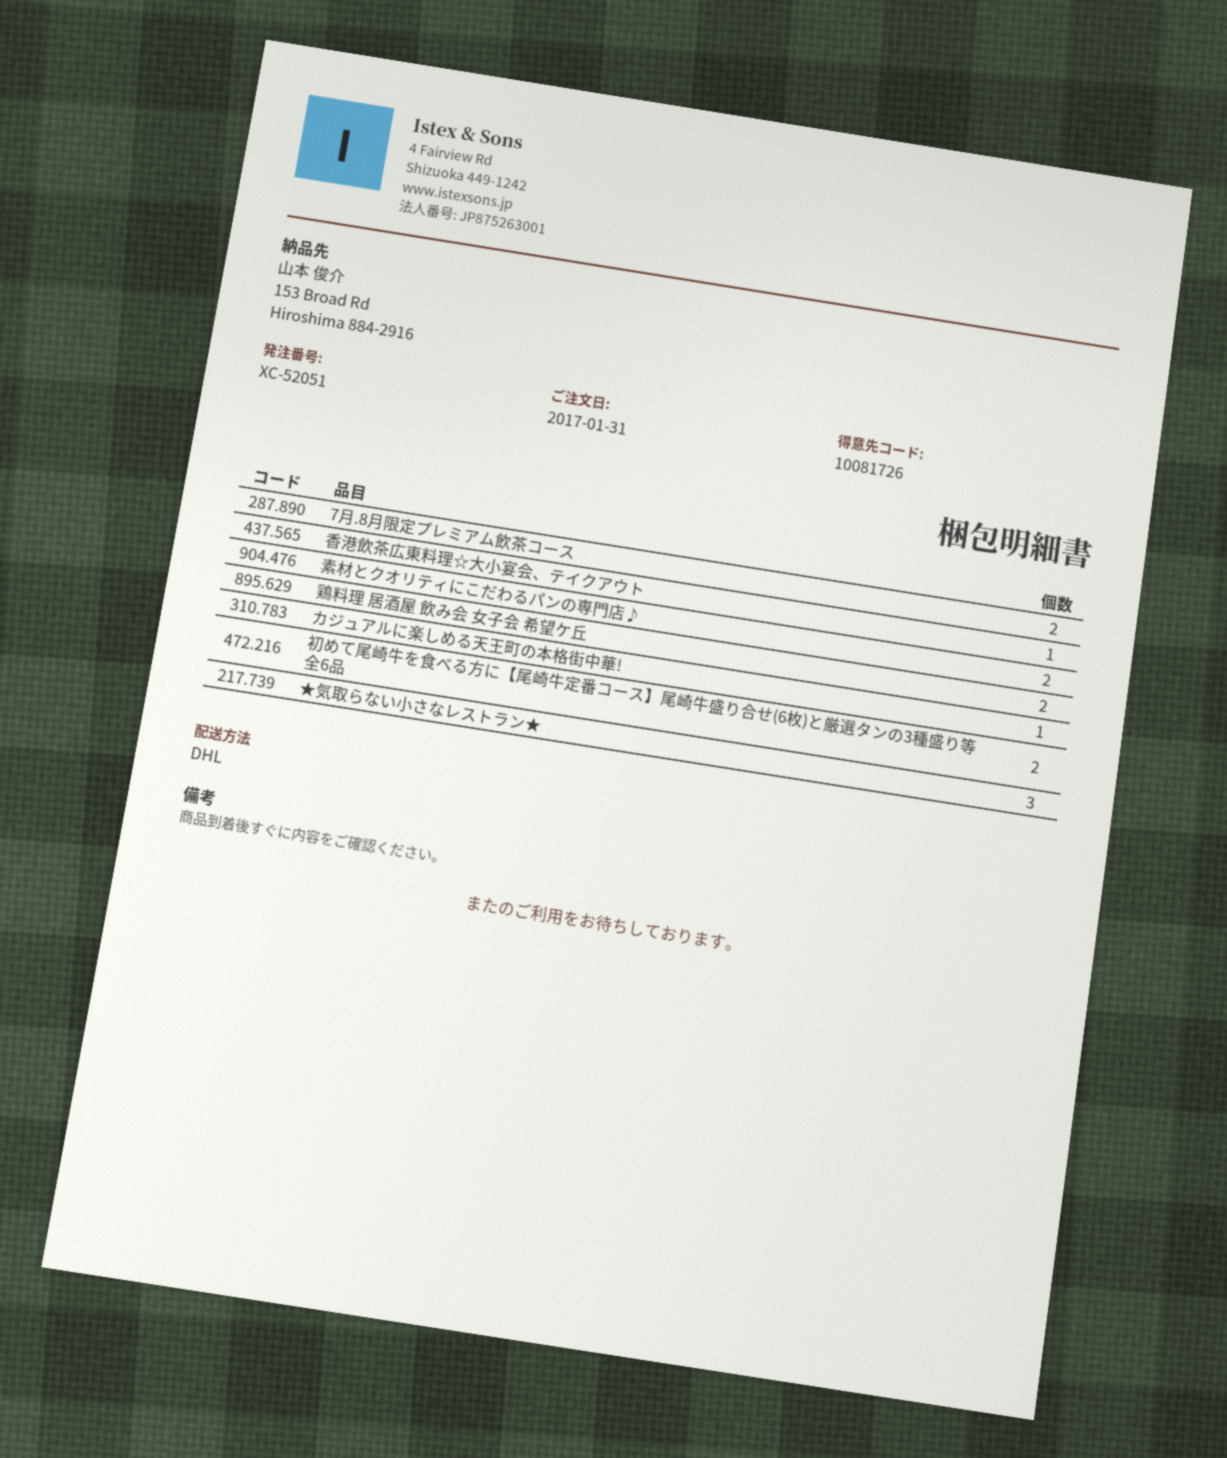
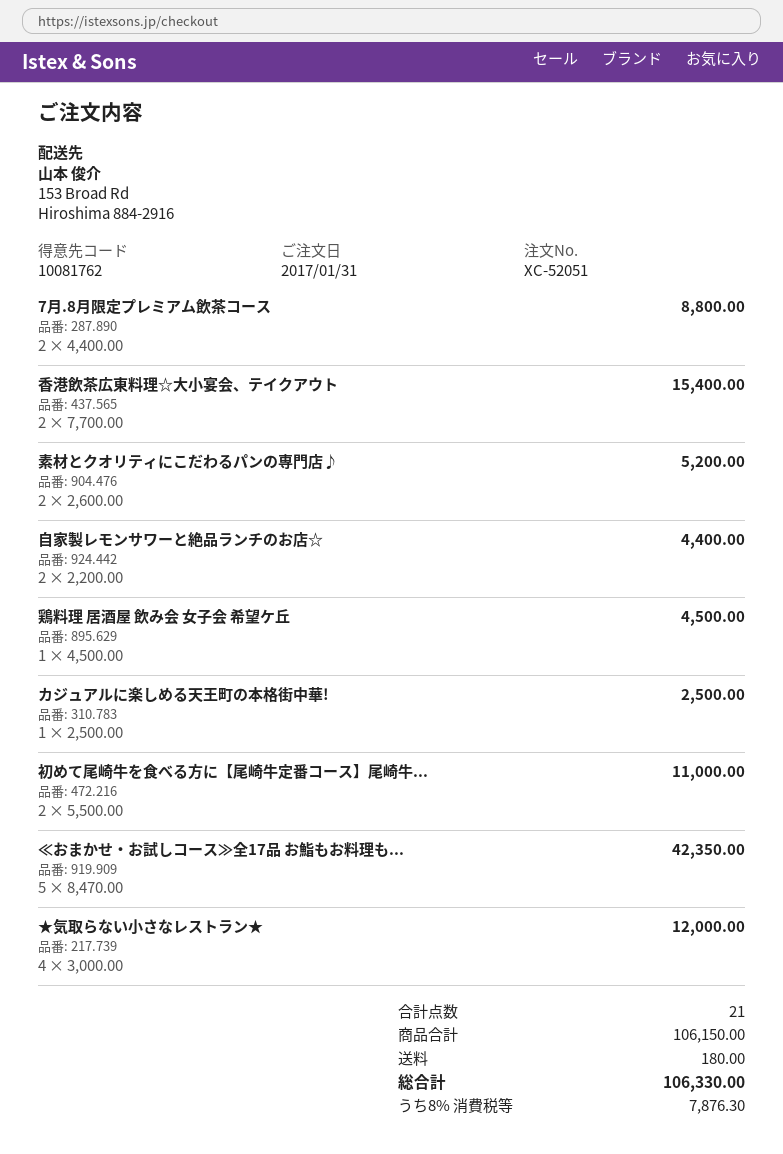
customer number: 10081726 -> 10081762
香港飲茶広東料理☆大小宴会、テイクアウト: 1 -> 2
鶏料理 居酒屋 飲み会 女子会 希望ケ丘: 2 -> 1
★気取らない小さなレストラン★: 3 -> 4
自家製レモンサワーと絶品ランチのお店☆: none -> 2
≪おまかせ・お試しコース≫全17品 お鮨もお料理も...: none -> 5

